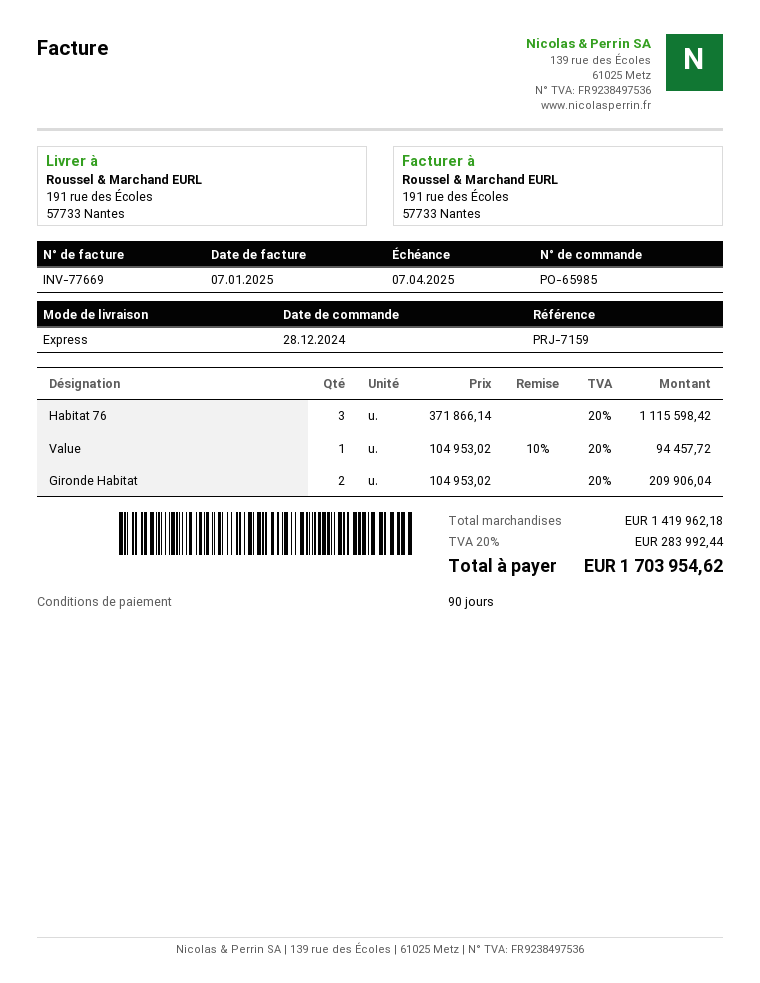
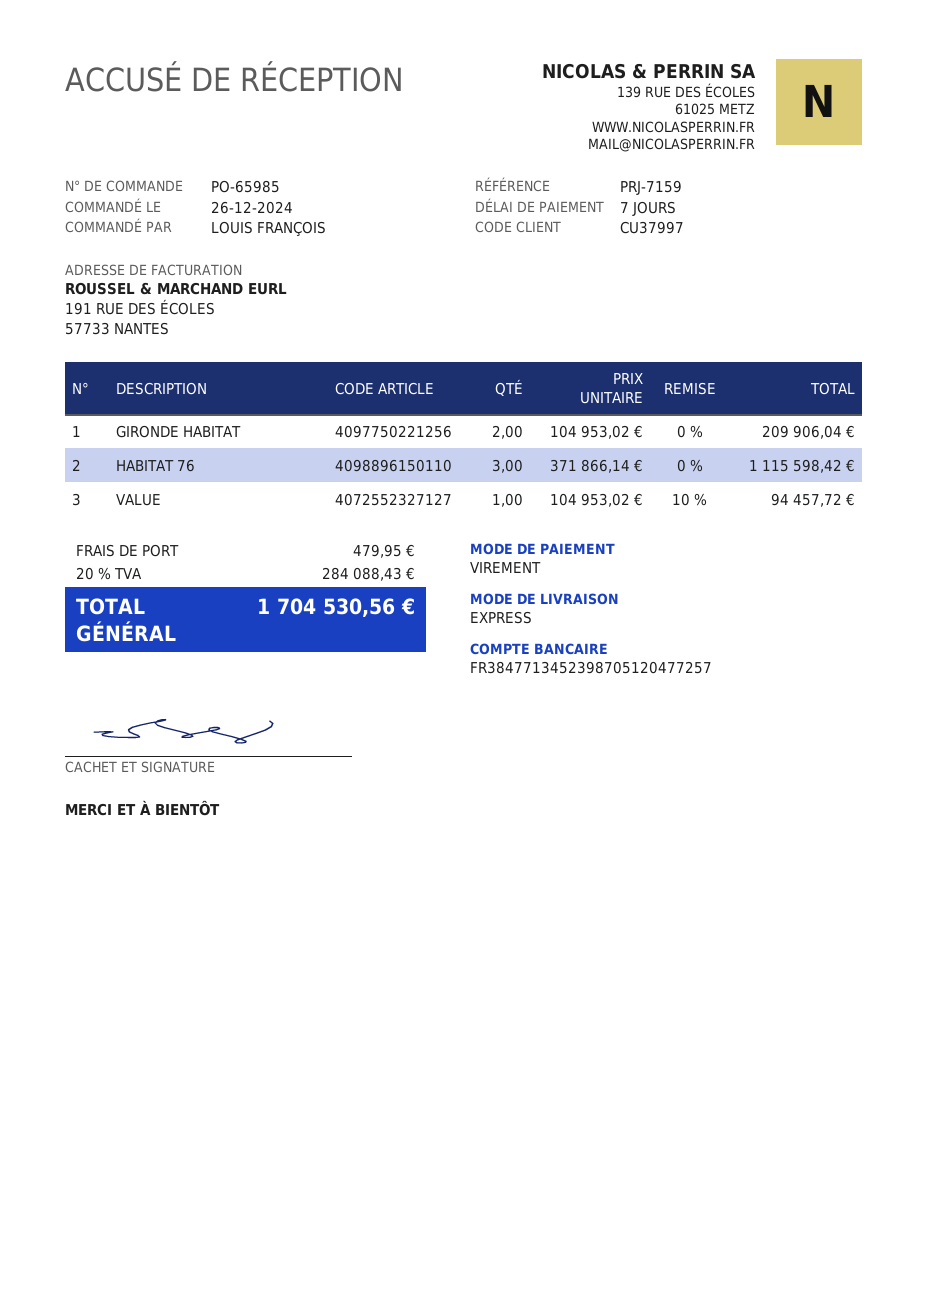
order date: 2024-12-28 -> 2024-12-26
payment terms: 90 days -> 7 days
shipping: none -> 479.95
tax: 20% = 283992.44 -> 20% = 284088.43
total: 1703954.62 -> 1704530.56

